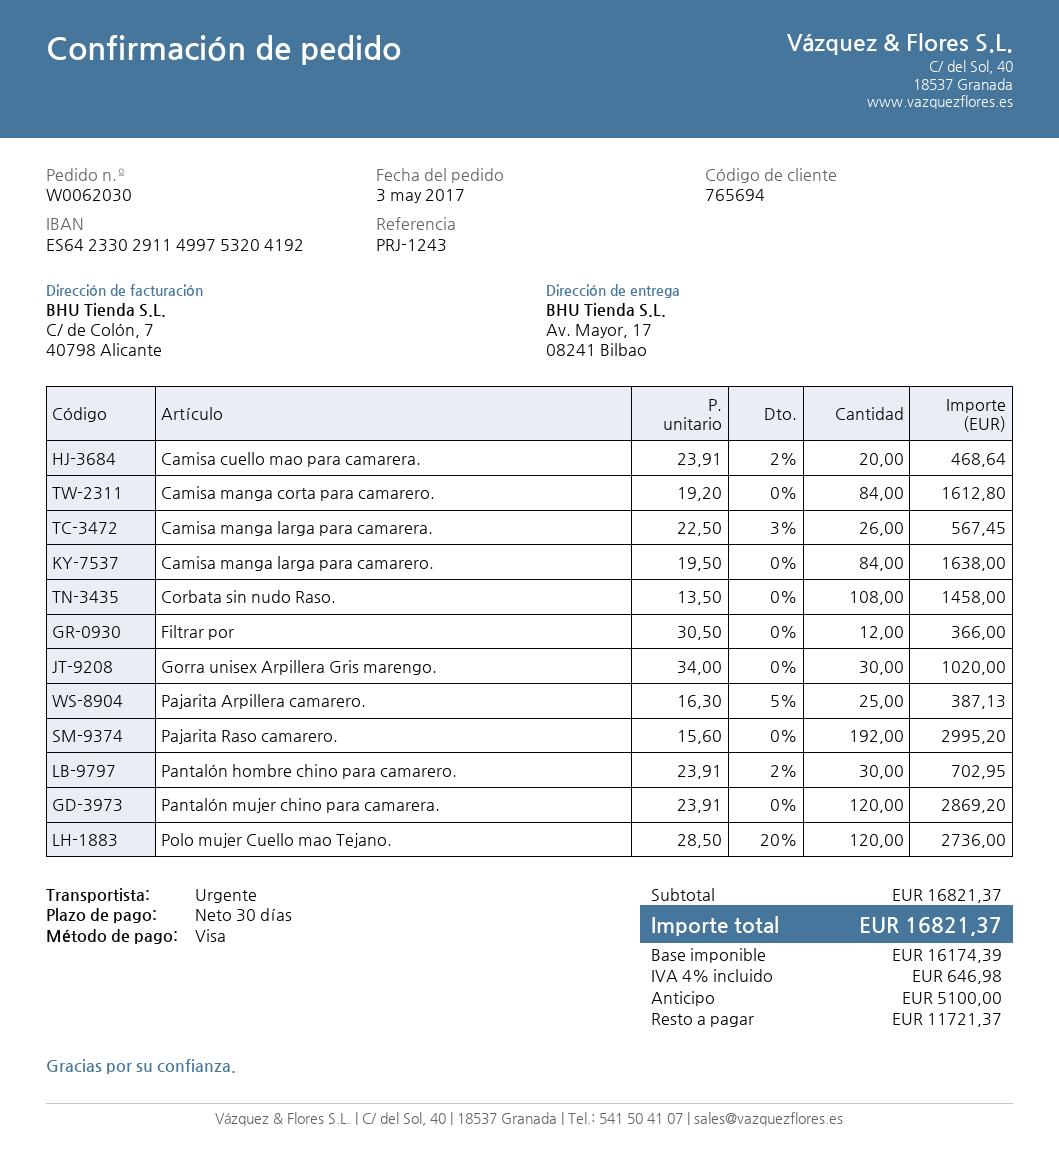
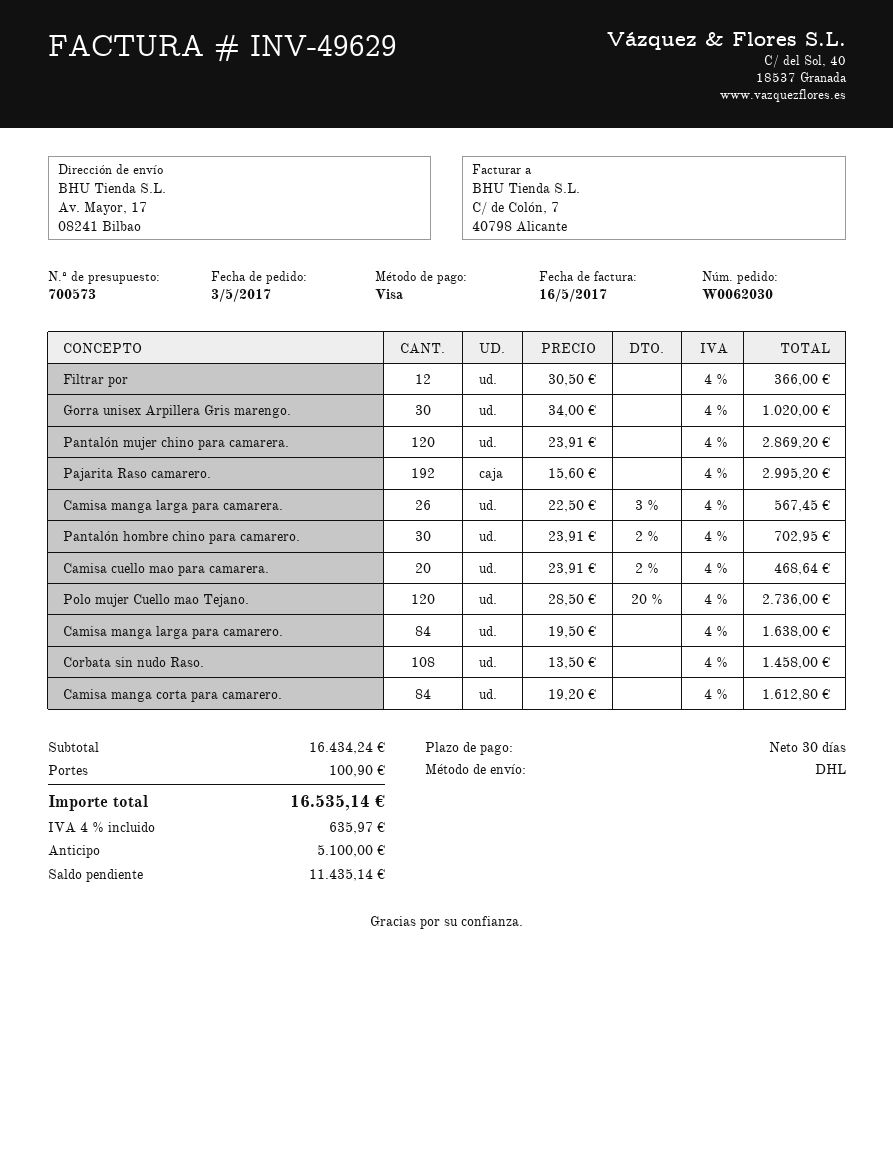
shipping method: express -> DHL
Pajarita Arpillera camarero.: 25 x 16.30 - 5% = 387.13 -> none
subtotal: 16821.37 -> 16434.24
shipping: none -> 100.90
tax: 4% = 646.98 -> 4% = 635.97
total: 16821.37 -> 16535.14
balance: 11721.37 -> 11435.14

